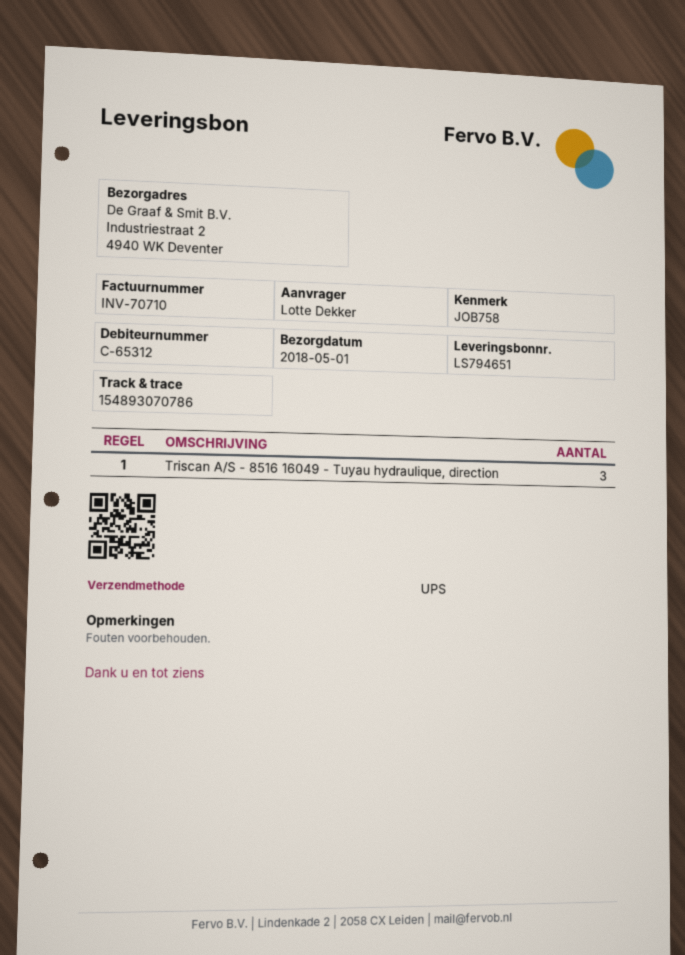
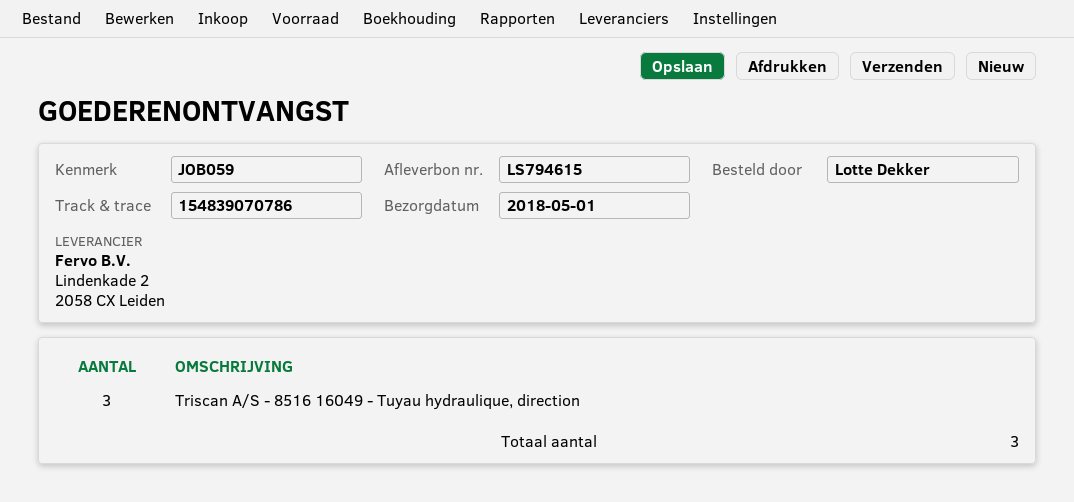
delivery note number: LS794651 -> LS794615
reference: JOB758 -> JOB059
tracking number: 154893070786 -> 154839070786

